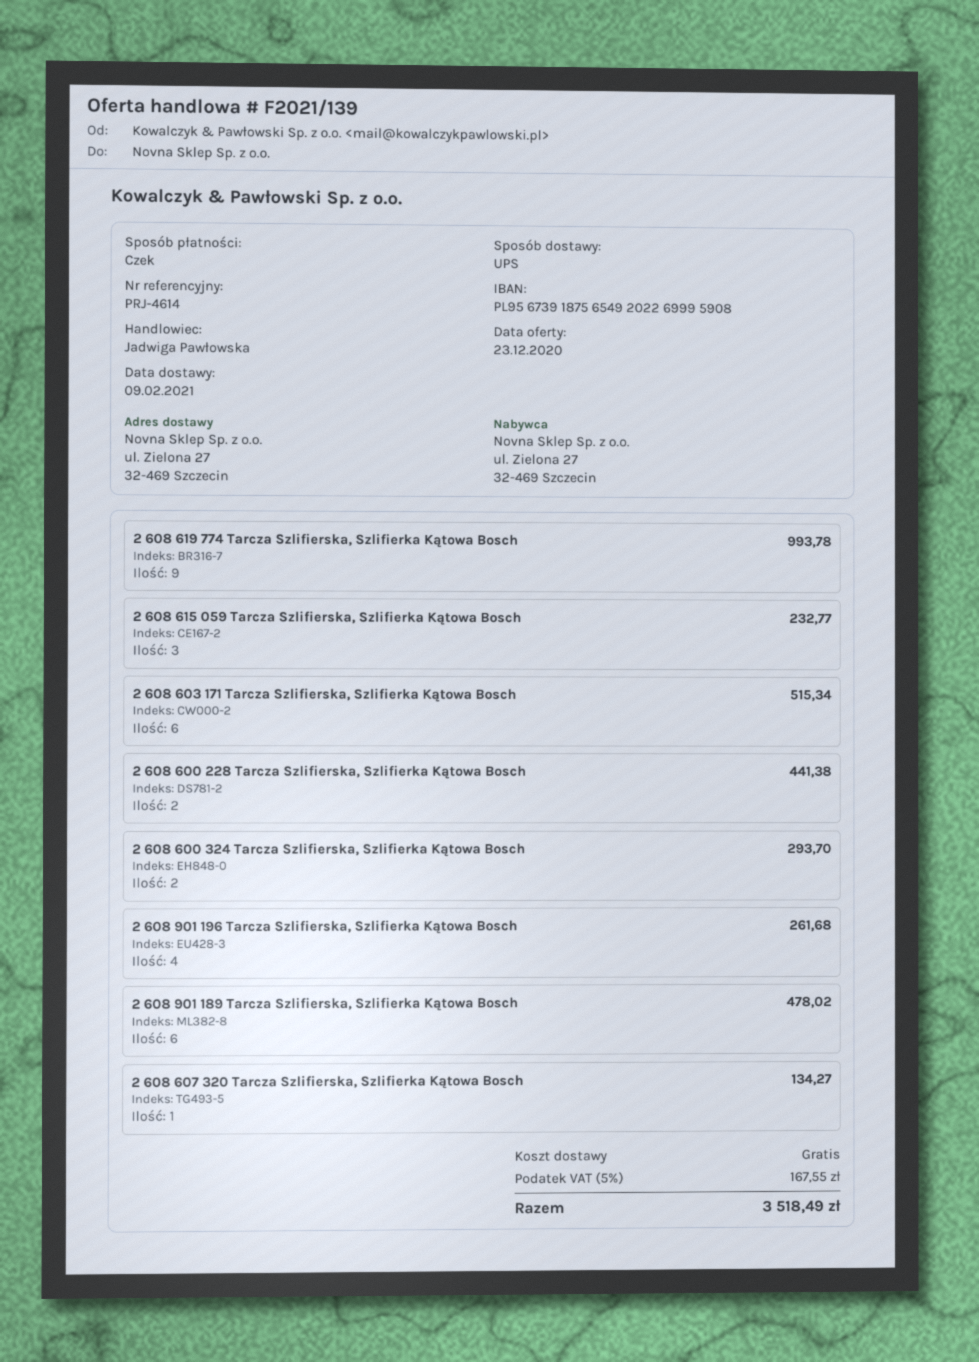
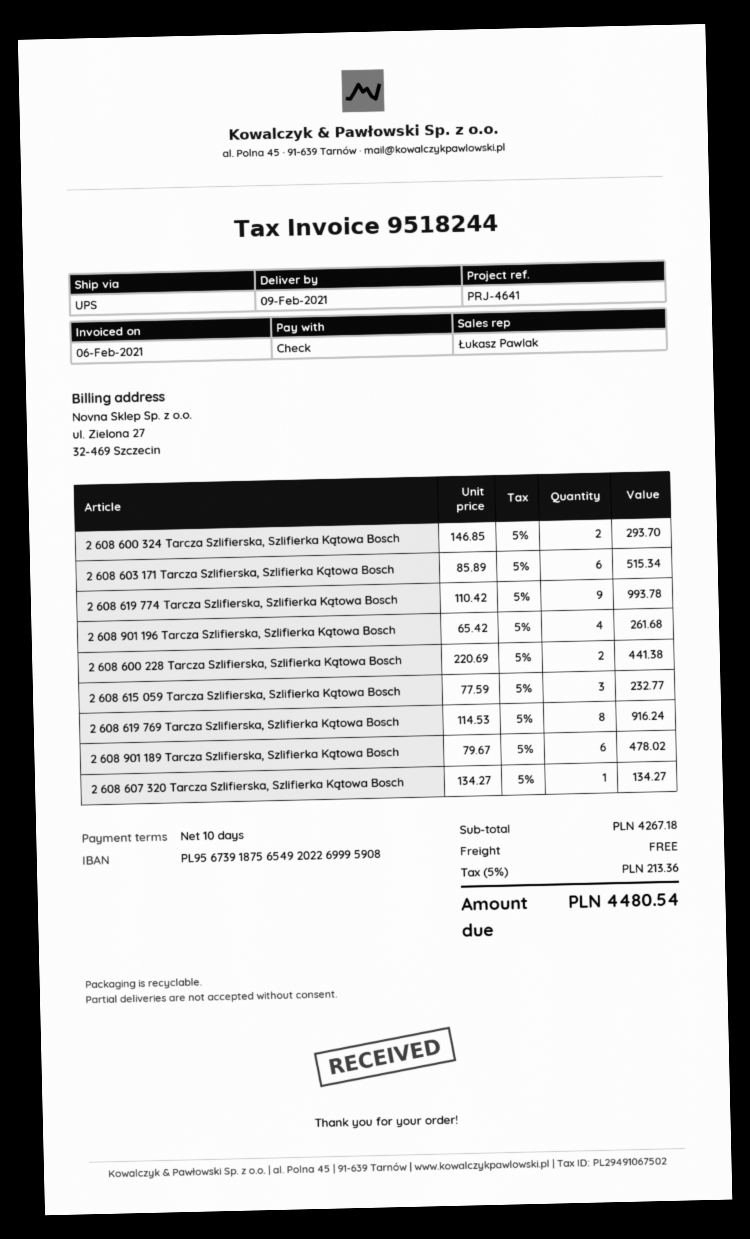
reference: PRJ-4614 -> PRJ-4641
sales rep: Jadwiga Pawłowska -> Łukasz Pawlak
2 608 619 769 Tarcza Szlifierska, Szlifierka Kątowa Bosch: none -> 8 for 916.24
tax: 5% = 167.55 -> 5% = 213.36
total: 3518.49 -> 4480.54

